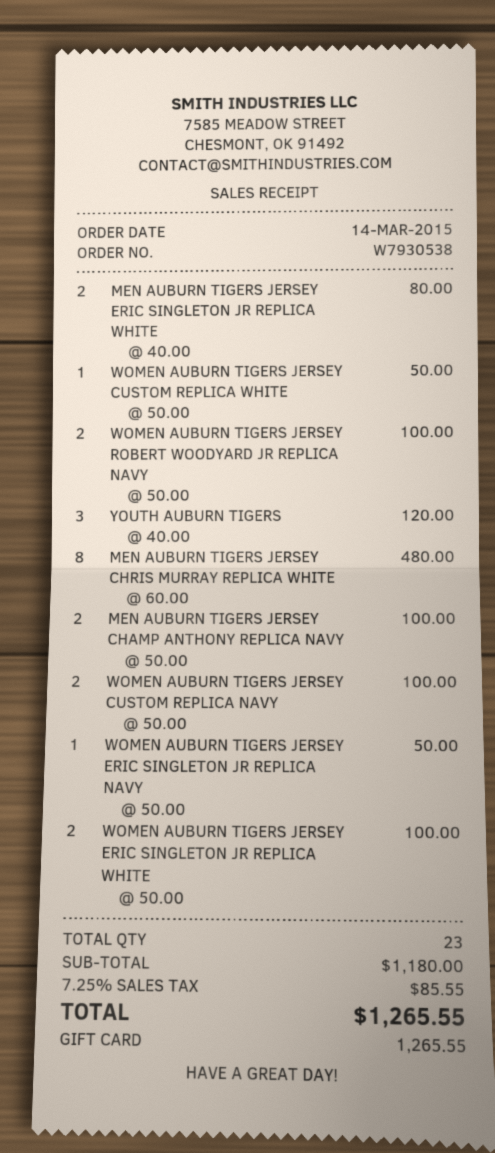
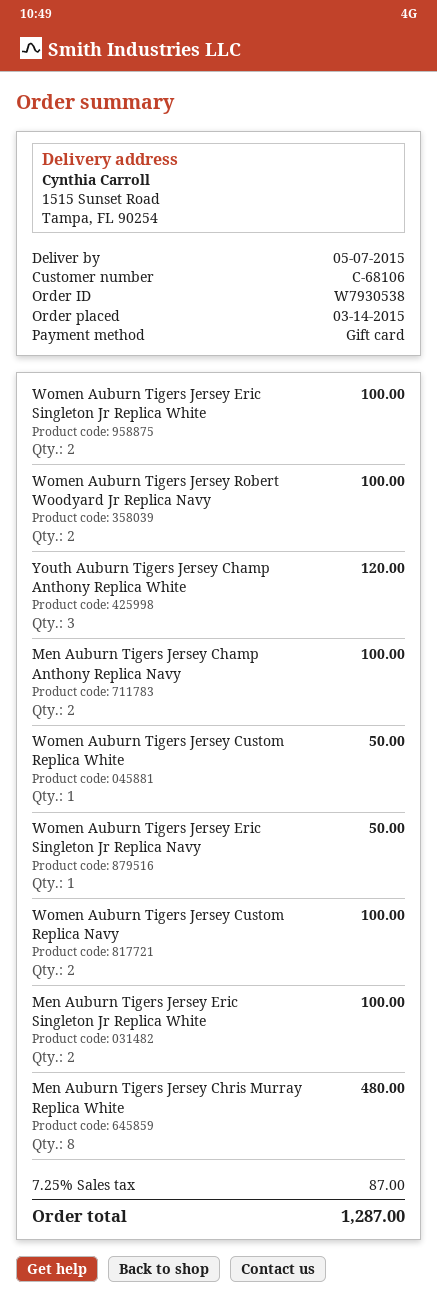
MEN AUBURN TIGERS JERSEY ERIC SINGLETON JR REPLICA WHITE: 2 for 80.00 -> 2 for 100.00
tax: 7.25% = 85.55 -> 7.25% = 87.00
total: 1265.55 -> 1287.00

